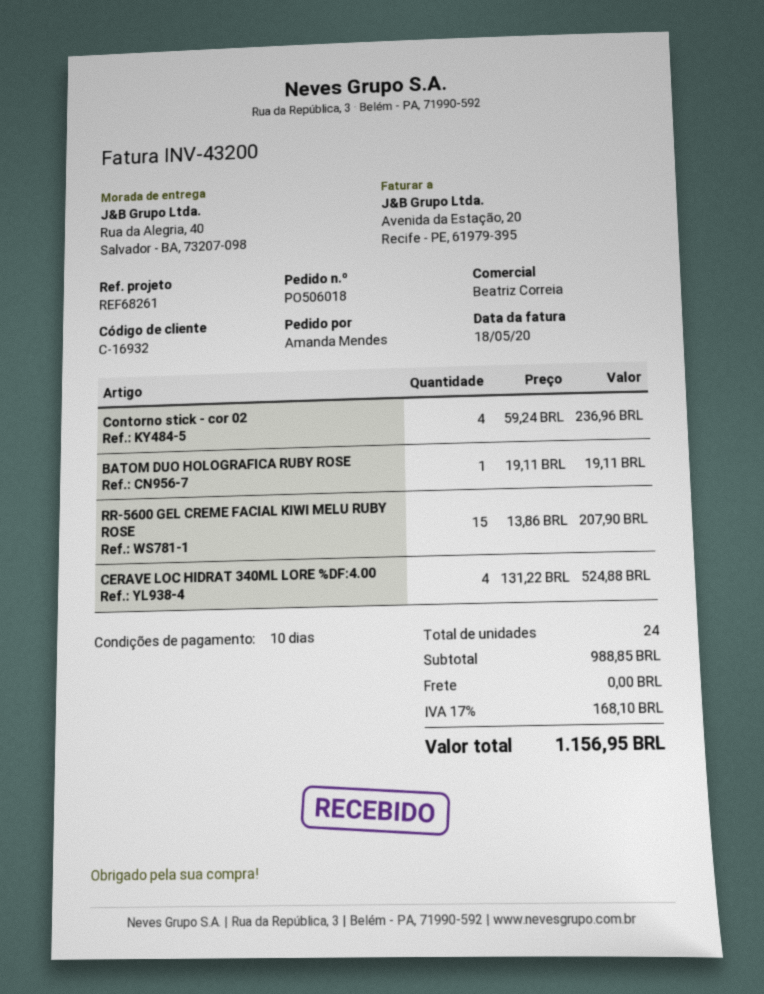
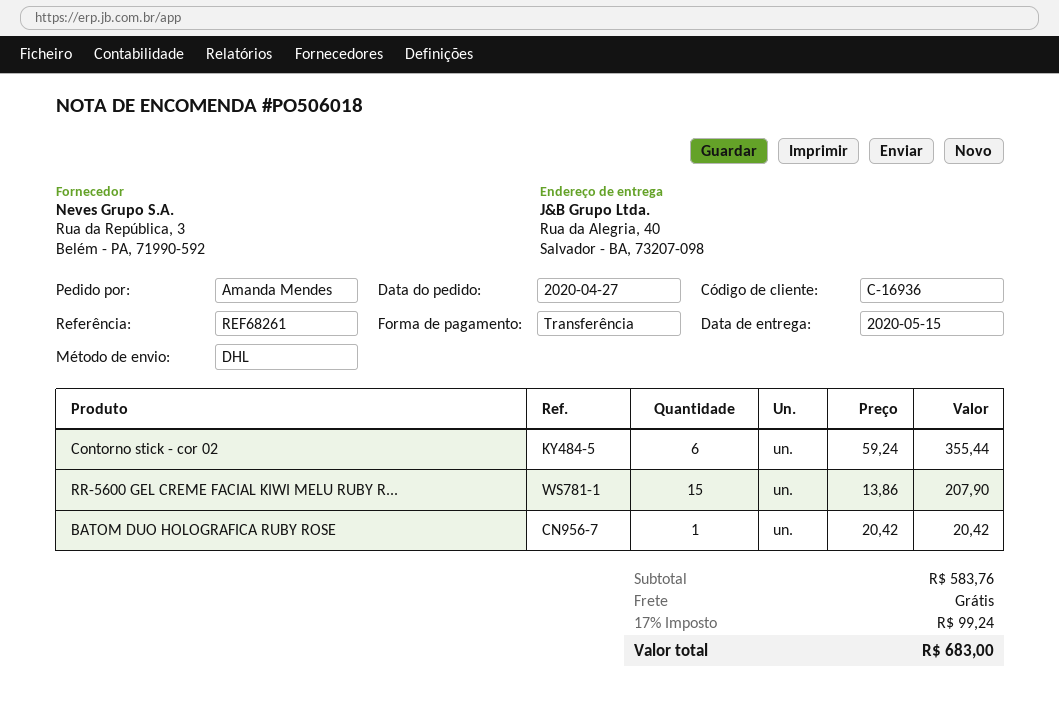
customer number: C-16932 -> C-16936
Contorno stick - cor 02: 4 x 59.24 = 236.96 -> 6 x 59.24 = 355.44
BATOM DUO HOLOGRAFICA RUBY ROSE: 1 x 19.11 = 19.11 -> 1 x 20.42 = 20.42
CERAVE LOC HIDRAT 340ML LORE %DF:4.00: 4 x 131.22 = 524.88 -> none
subtotal: 988.85 -> 583.76
tax: 17% = 168.10 -> 17% = 99.24
total: 1156.95 -> 683.00

